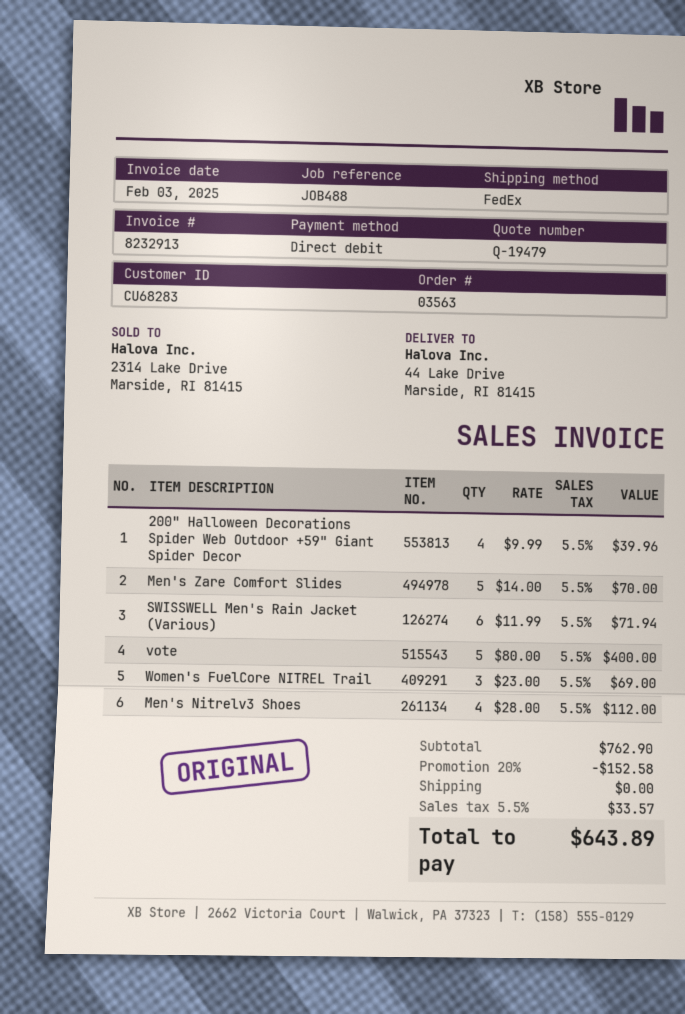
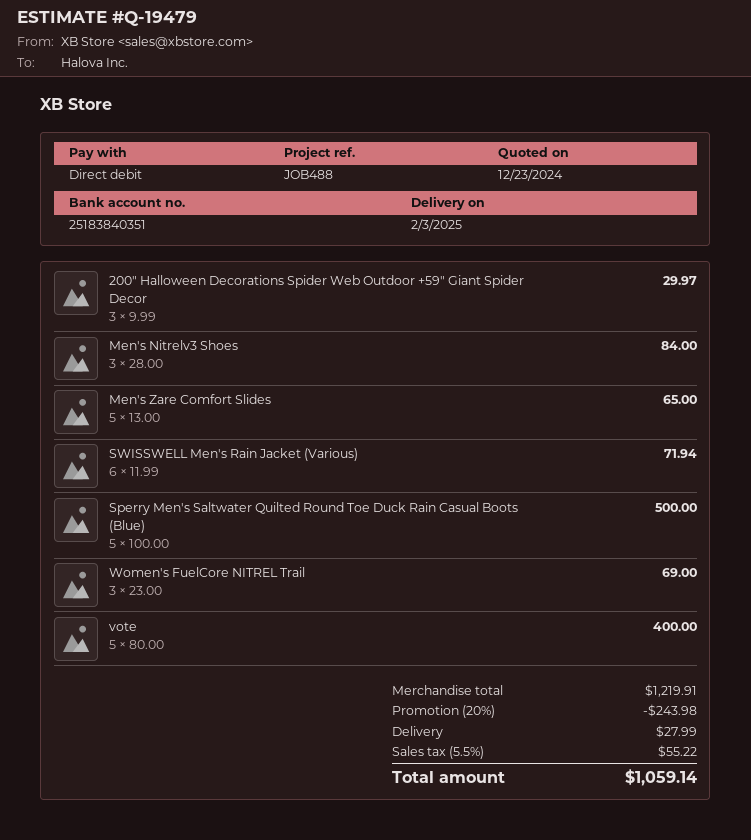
200" Halloween Decorations Spider Web Outdoor +59" Giant Spider Decor: 4 x 9.99 = 39.96 -> 3 x 9.99 = 29.97
Men's Zare Comfort Slides: 5 x 14.00 = 70.00 -> 5 x 13.00 = 65.00
Men's Nitrelv3 Shoes: 4 x 28.00 = 112.00 -> 3 x 28.00 = 84.00
Sperry Men's Saltwater Quilted Round Toe Duck Rain Casual Boots (Blue): none -> 5 x 100.00 = 500.00
subtotal: 762.90 -> 1219.91
discount: 20% = 152.58 -> 20% = 243.98
shipping: 0.00 -> 27.99
tax: 5.5% = 33.57 -> 5.5% = 55.22
total: 643.89 -> 1059.14

